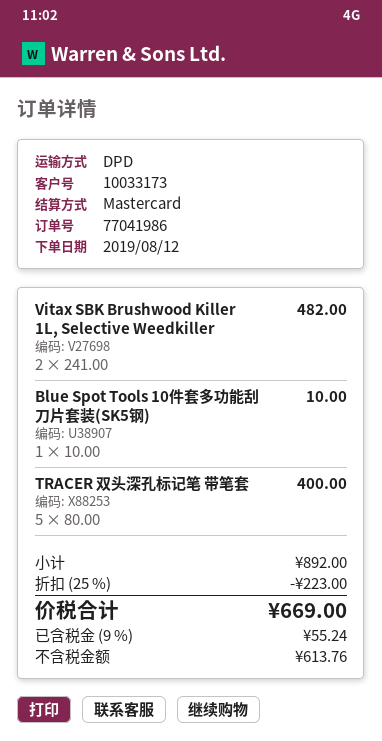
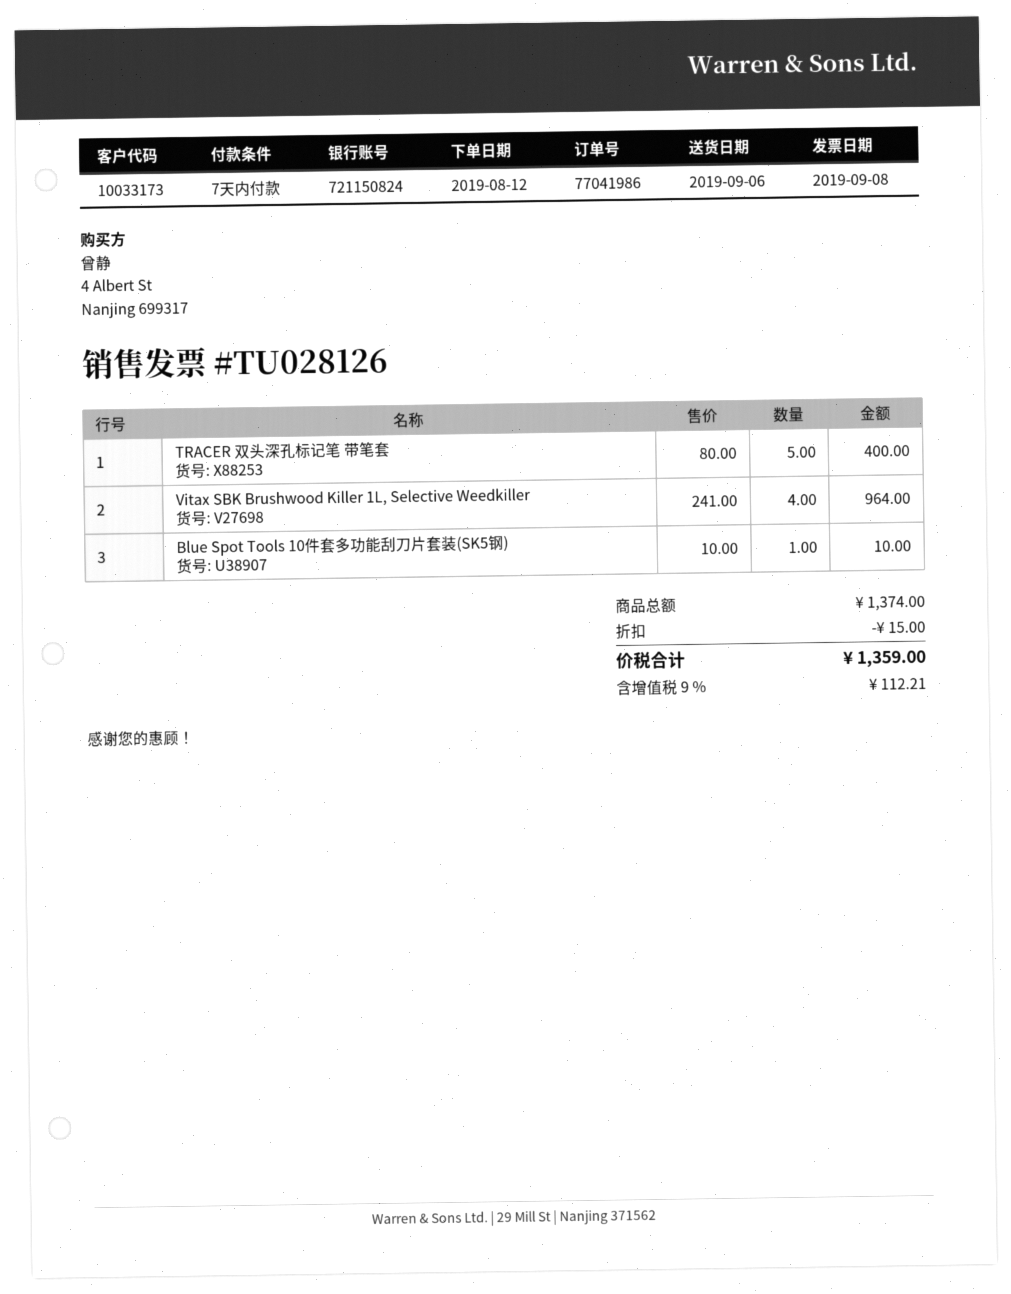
Vitax SBK Brushwood Killer 1L, Selective Weedkiller: 2 x 241.00 = 482.00 -> 4 x 241.00 = 964.00
subtotal: 892.00 -> 1374.00
discount: 223.00 -> 15.00
tax: 9% = 55.24 -> 9% = 112.21
total: 669.00 -> 1359.00

